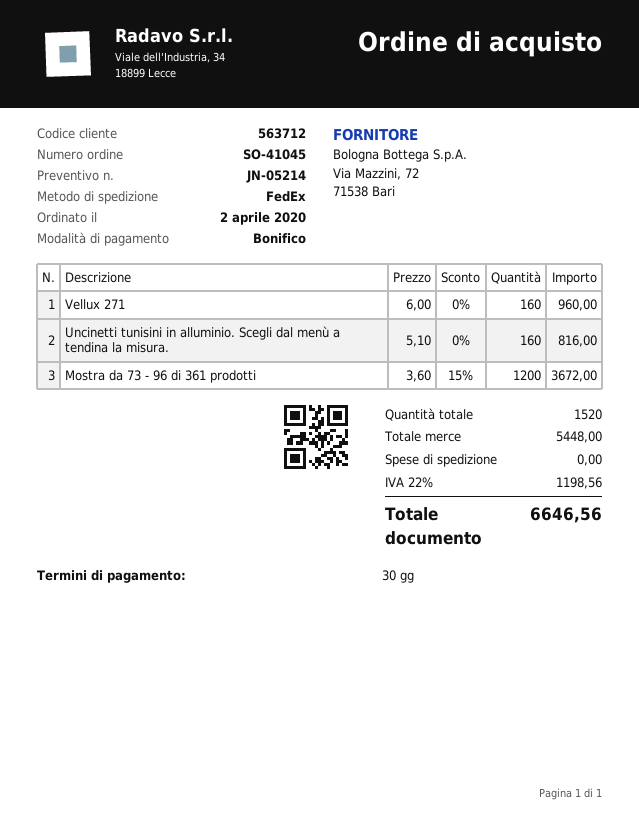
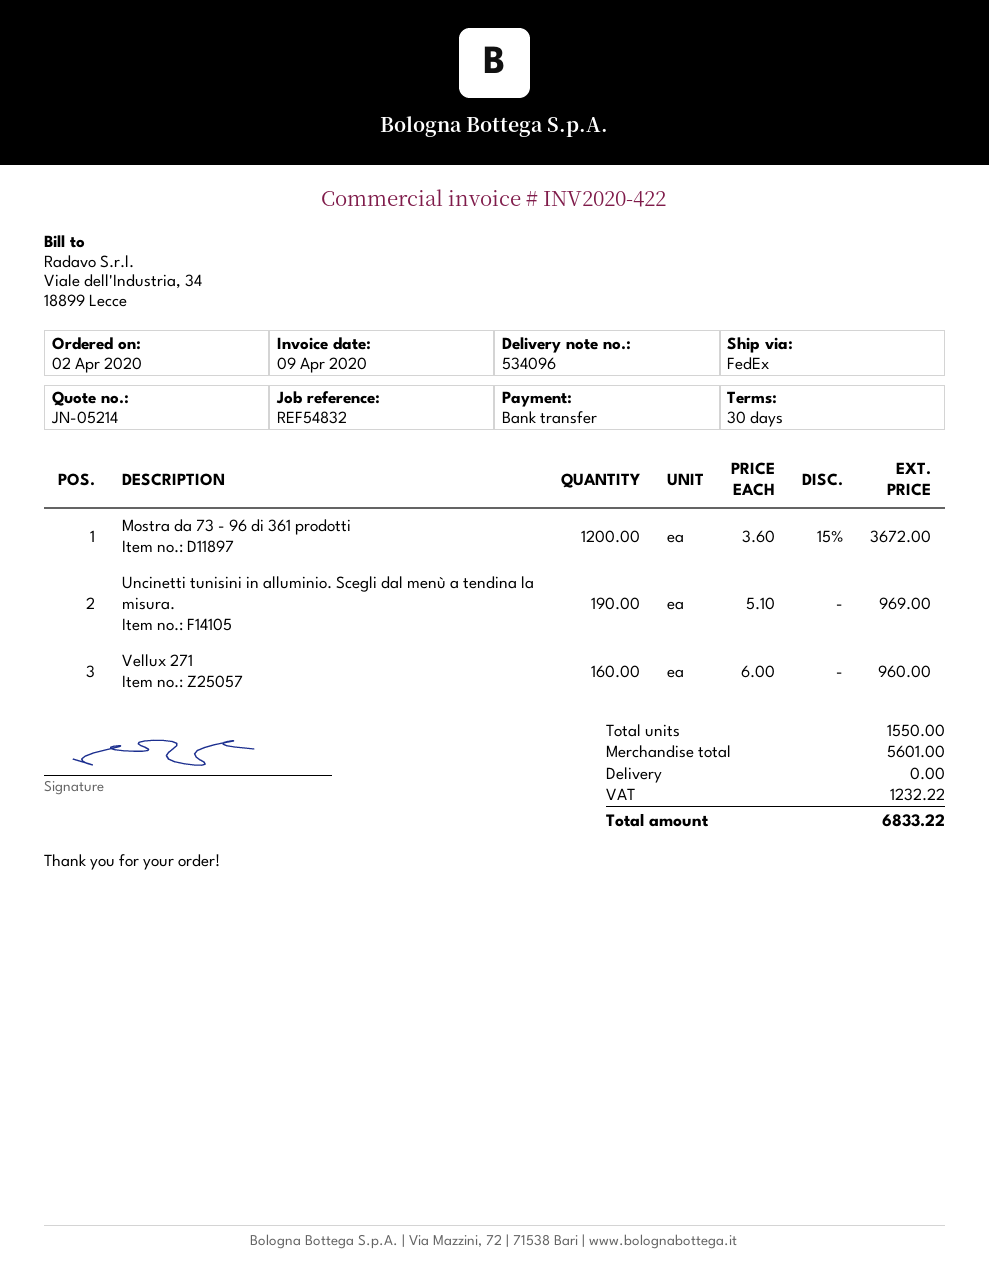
Uncinetti tunisini in alluminio. Scegli dal menù a tendina la misura.: 160 x 5.10 = 816.00 -> 190 x 5.10 = 969.00
total quantity: 1520 -> 1550
subtotal: 5448.00 -> 5601.00
tax: 1198.56 -> 1232.22
total: 6646.56 -> 6833.22

